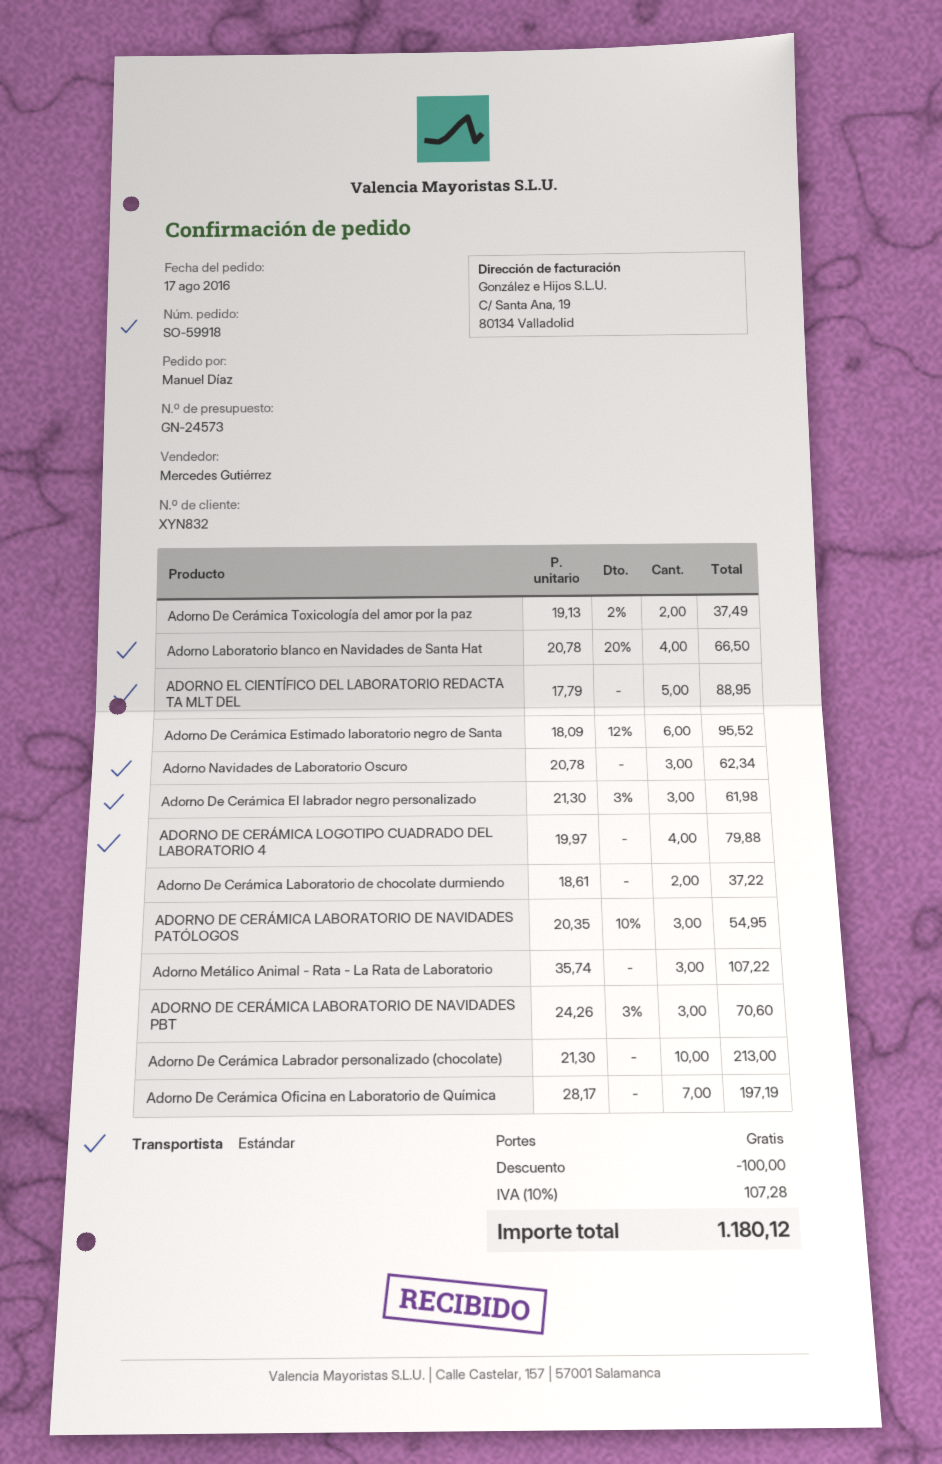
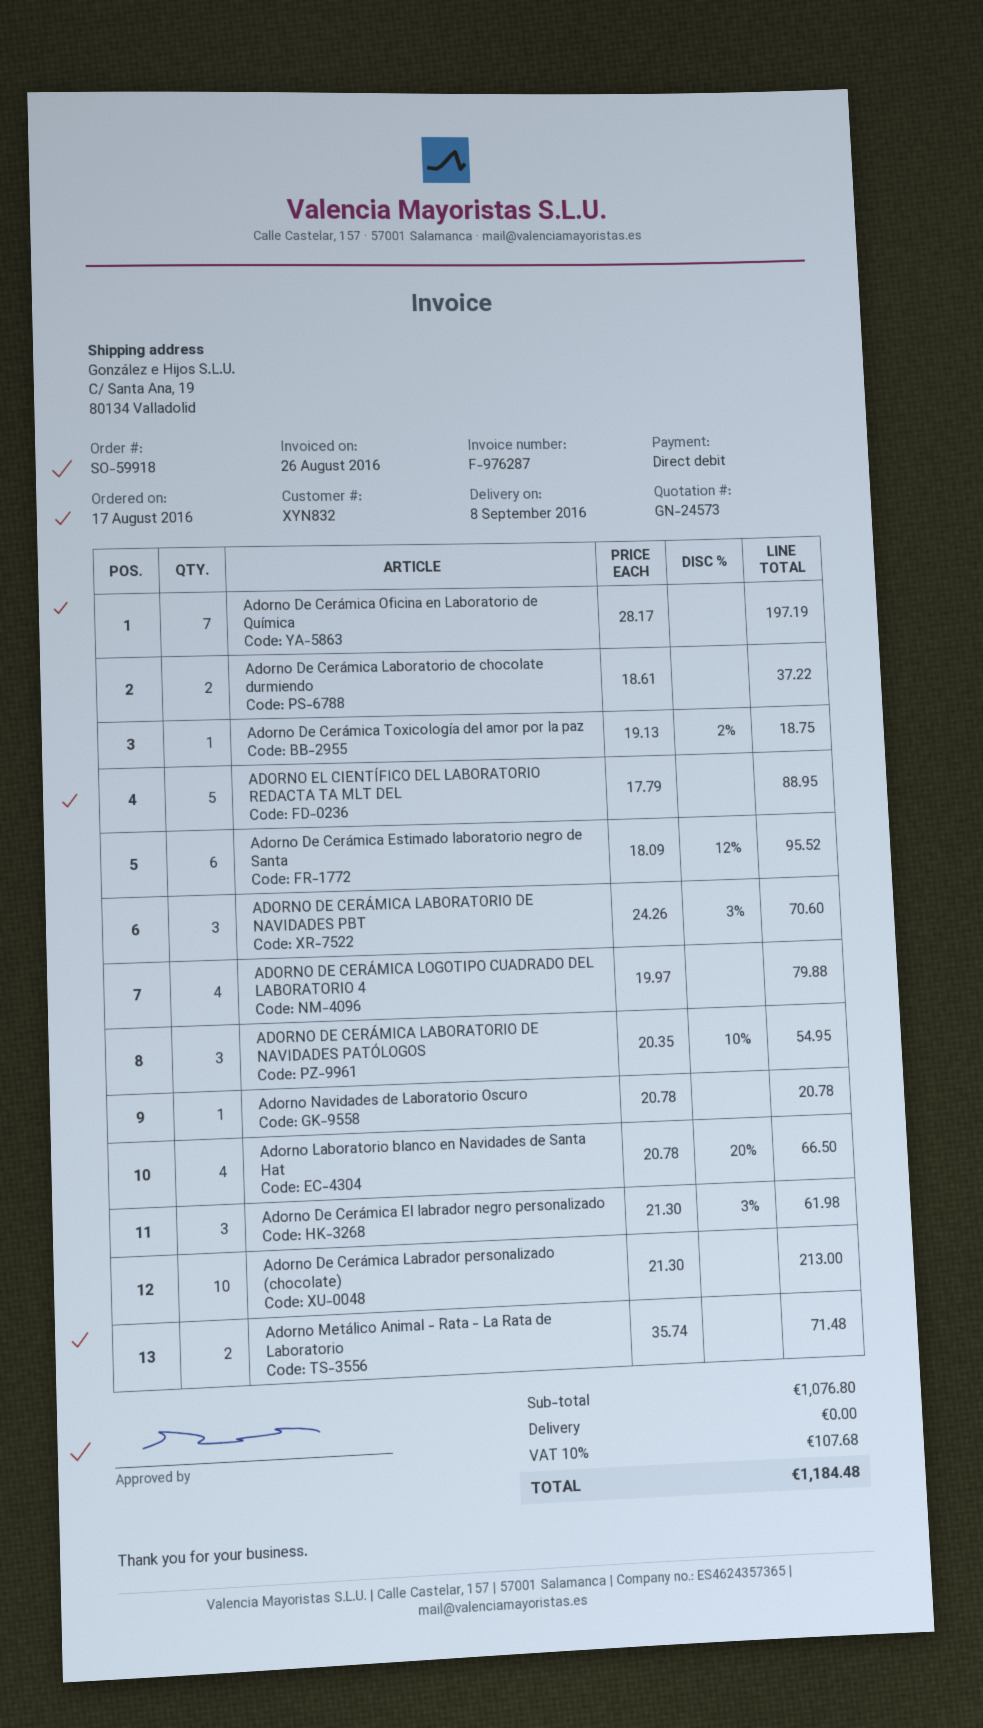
Adorno De Cerámica Toxicología del amor por la paz: 2 x 19.13 - 2% = 37.49 -> 1 x 19.13 - 2% = 18.75
Adorno Navidades de Laboratorio Oscuro: 3 x 20.78 = 62.34 -> 1 x 20.78 = 20.78
Adorno Metálico Animal - Rata - La Rata de Laboratorio: 3 x 35.74 = 107.22 -> 2 x 35.74 = 71.48
discount: 100.00 -> none
tax: 10% = 107.28 -> 10% = 107.68
total: 1180.12 -> 1184.48

